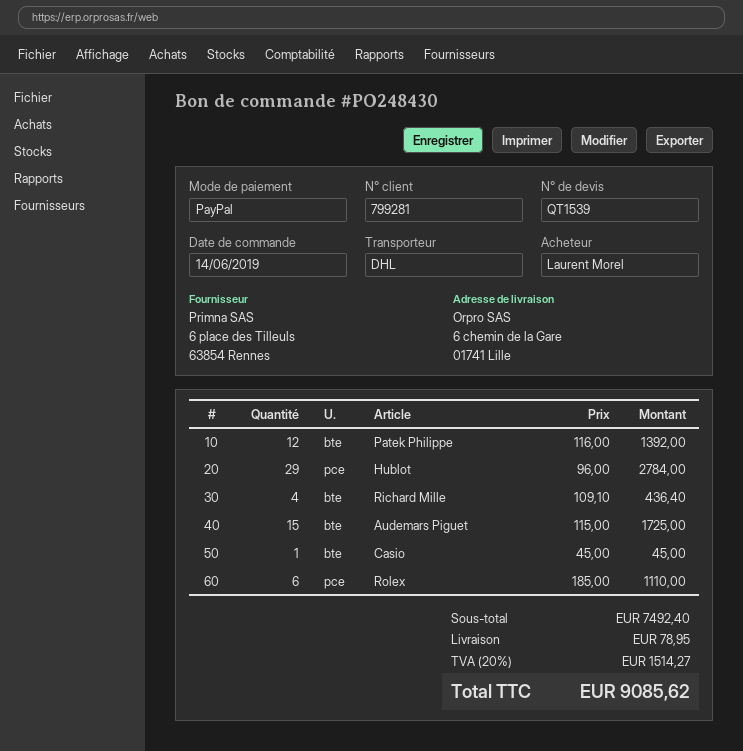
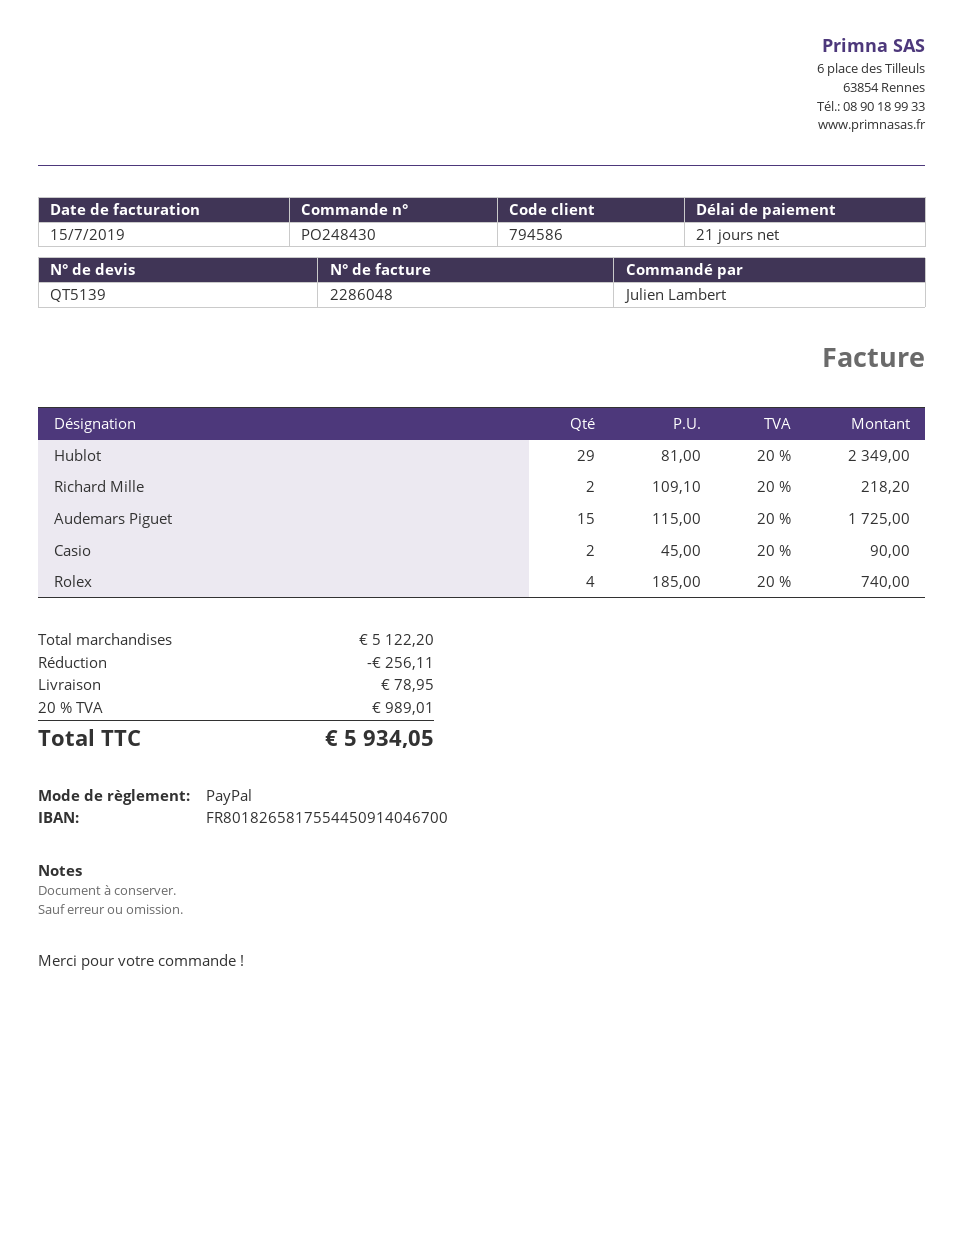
quote number: QT1539 -> QT5139
customer number: 799281 -> 794586
ordered by: Laurent Morel -> Julien Lambert
Patek Philippe: 12 x 116.00 = 1392.00 -> none
Hublot: 29 x 96.00 = 2784.00 -> 29 x 81.00 = 2349.00
Richard Mille: 4 x 109.10 = 436.40 -> 2 x 109.10 = 218.20
Casio: 1 x 45.00 = 45.00 -> 2 x 45.00 = 90.00
Rolex: 6 x 185.00 = 1110.00 -> 4 x 185.00 = 740.00
subtotal: 7492.40 -> 5122.20
discount: none -> 256.11
tax: 20% = 1514.27 -> 20% = 989.01
total: 9085.62 -> 5934.05

